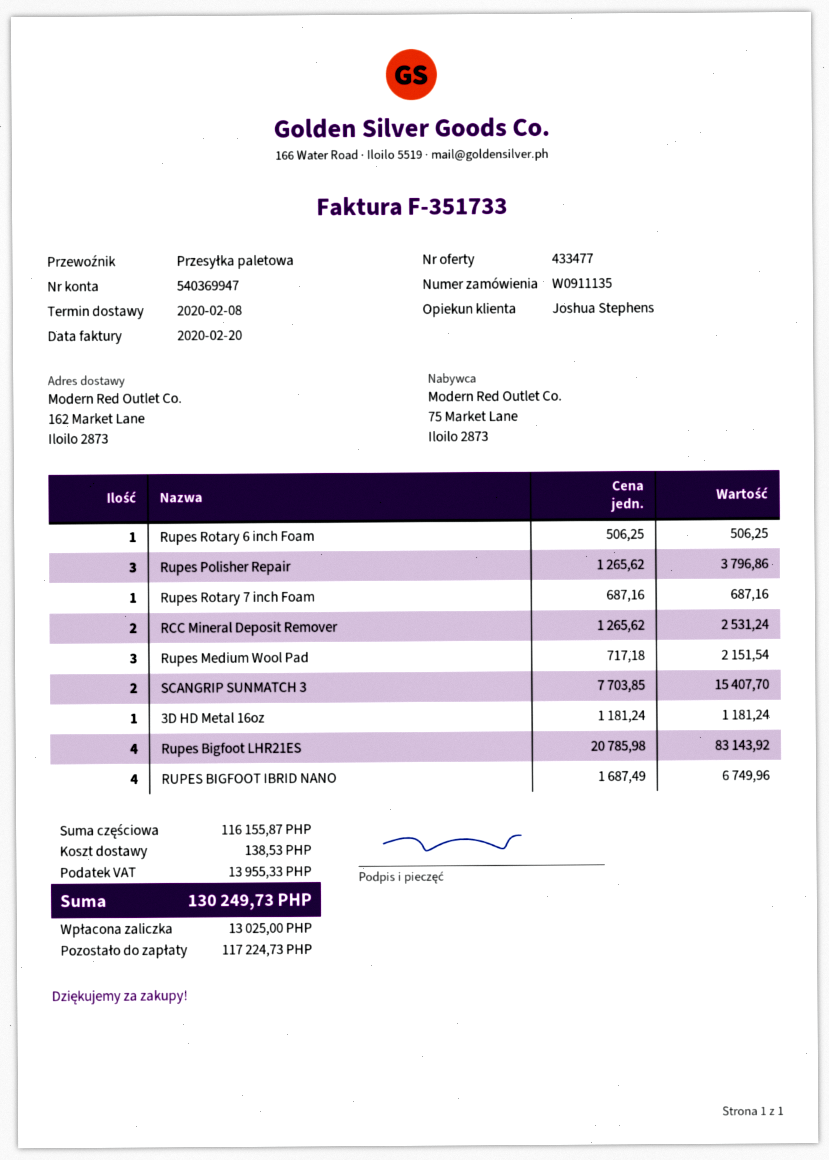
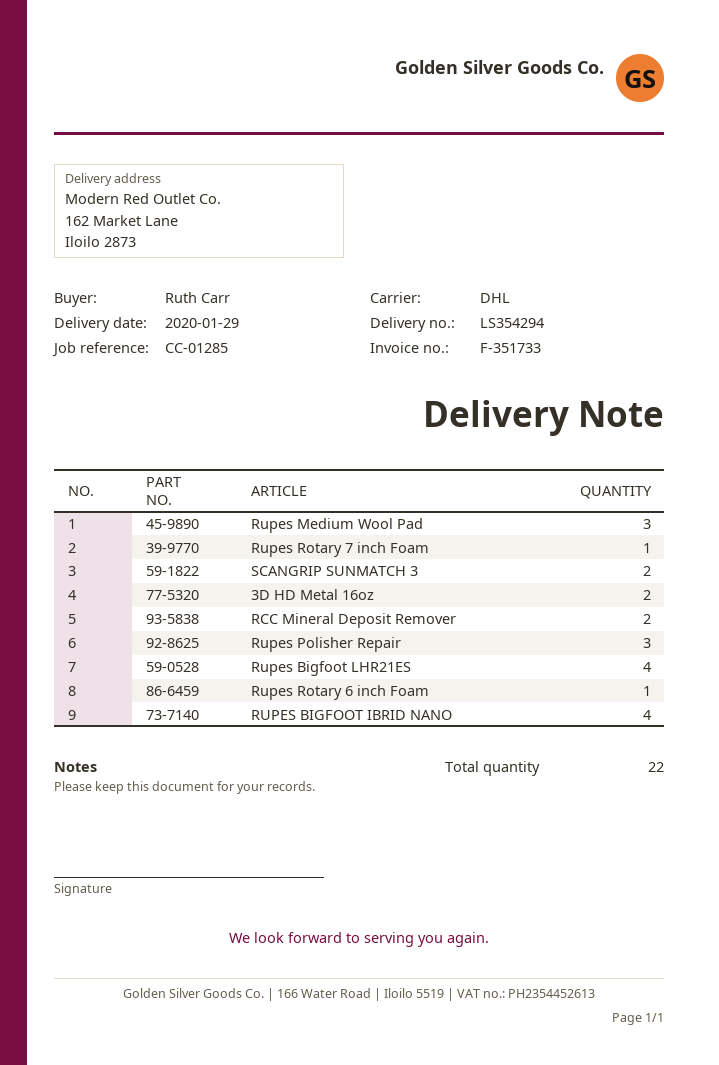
delivery date: 2020-02-08 -> 2020-01-29
shipping method: pallet freight -> DHL
3D HD Metal 16oz: 1 -> 2

